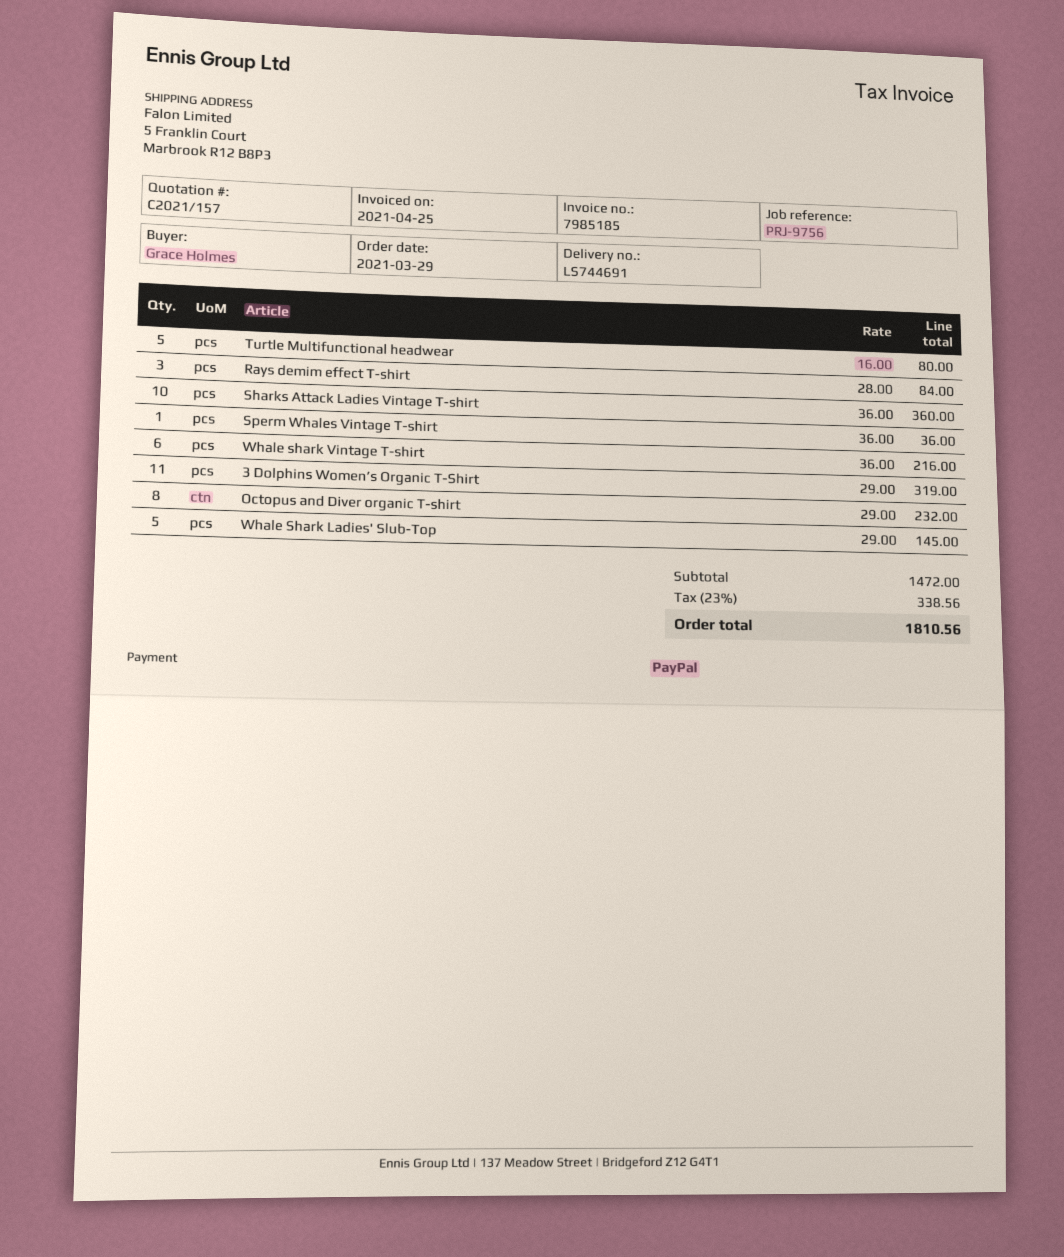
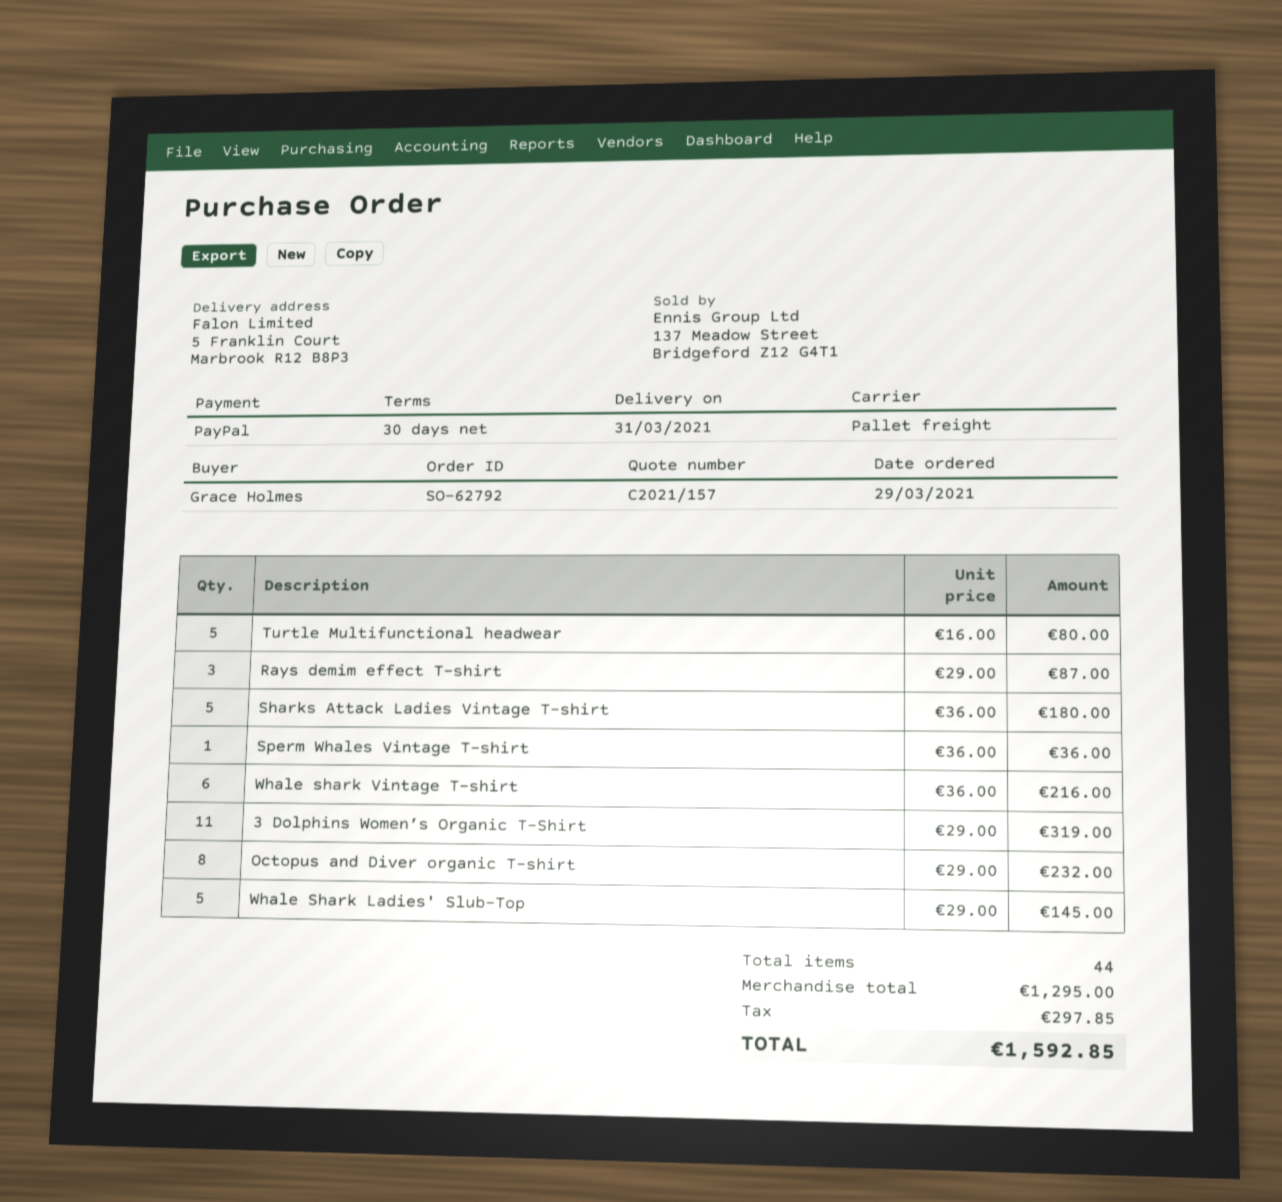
Rays demim effect T-shirt: 3 x 28.00 = 84.00 -> 3 x 29.00 = 87.00
Sharks Attack Ladies Vintage T-shirt: 10 x 36.00 = 360.00 -> 5 x 36.00 = 180.00
subtotal: 1472.00 -> 1295.00
tax: 338.56 -> 297.85
total: 1810.56 -> 1592.85

